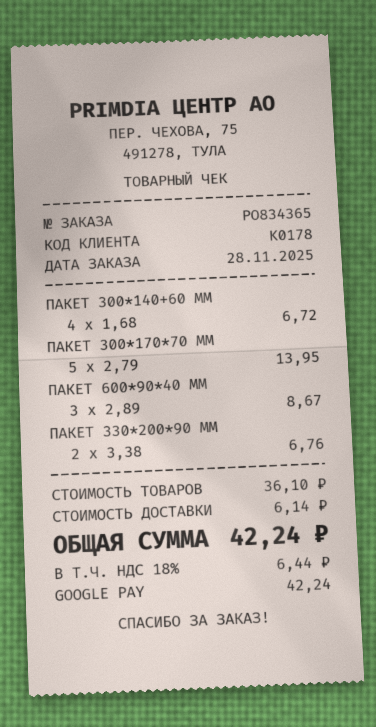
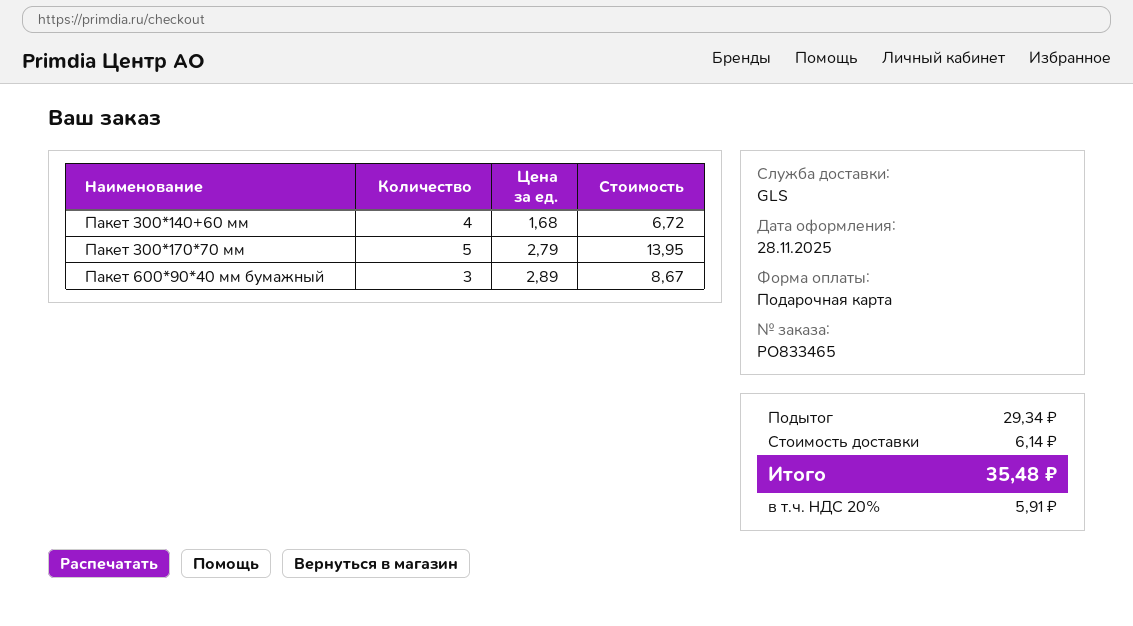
order number: PO834365 -> PO833465
payment method: Google Pay -> gift card
ПАКЕТ 330*200*90 ММ: 2 x 3.38 = 6.76 -> none
subtotal: 36.10 -> 29.34
tax: 18% = 6.44 -> 20% = 5.91
total: 42.24 -> 35.48

